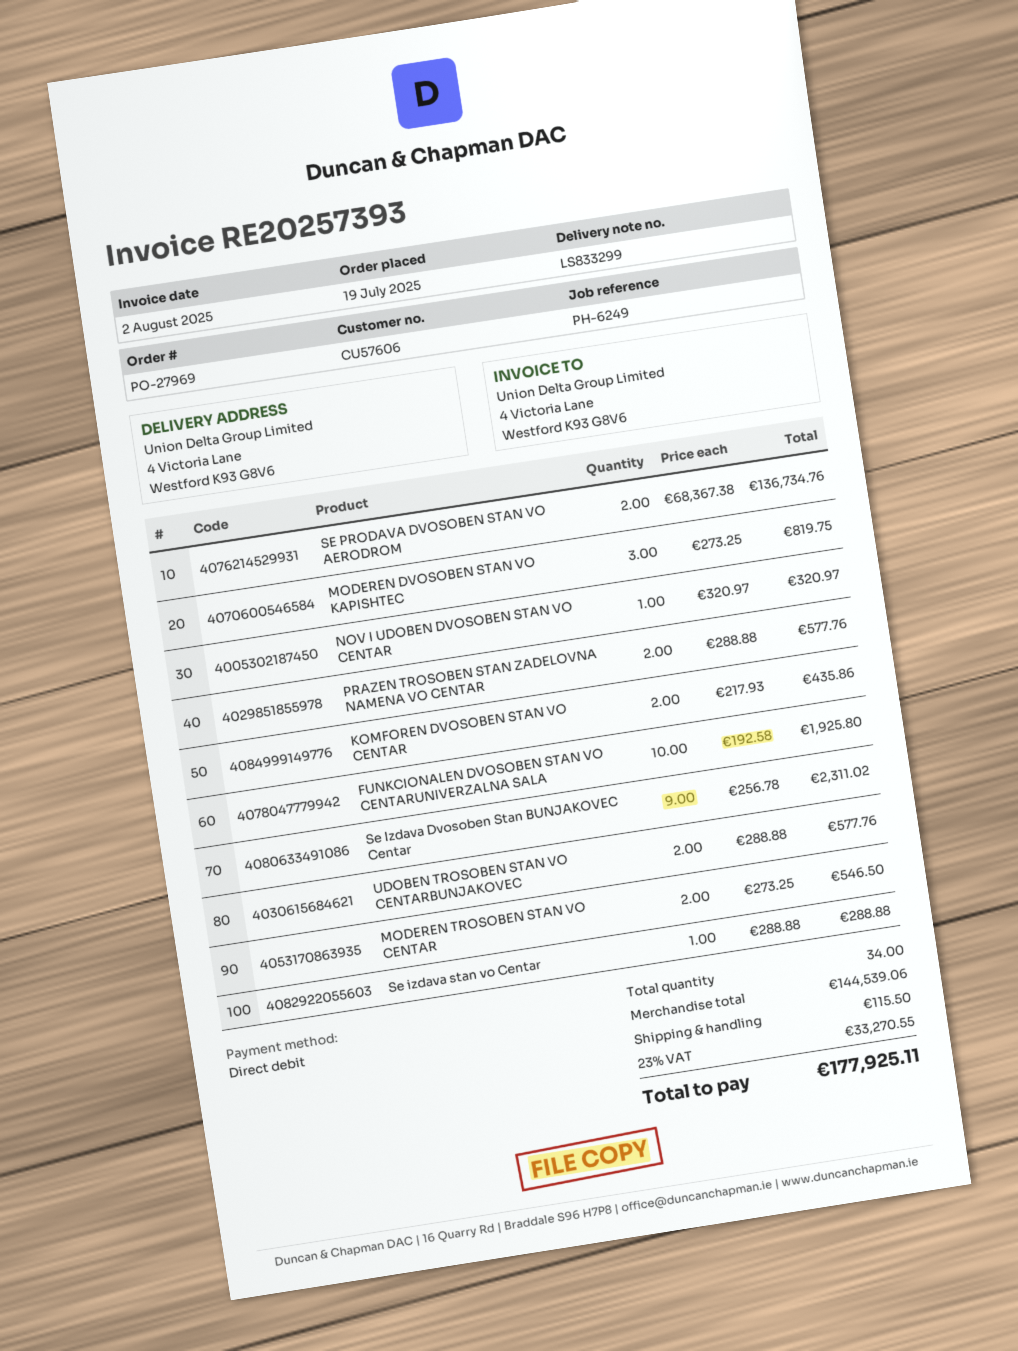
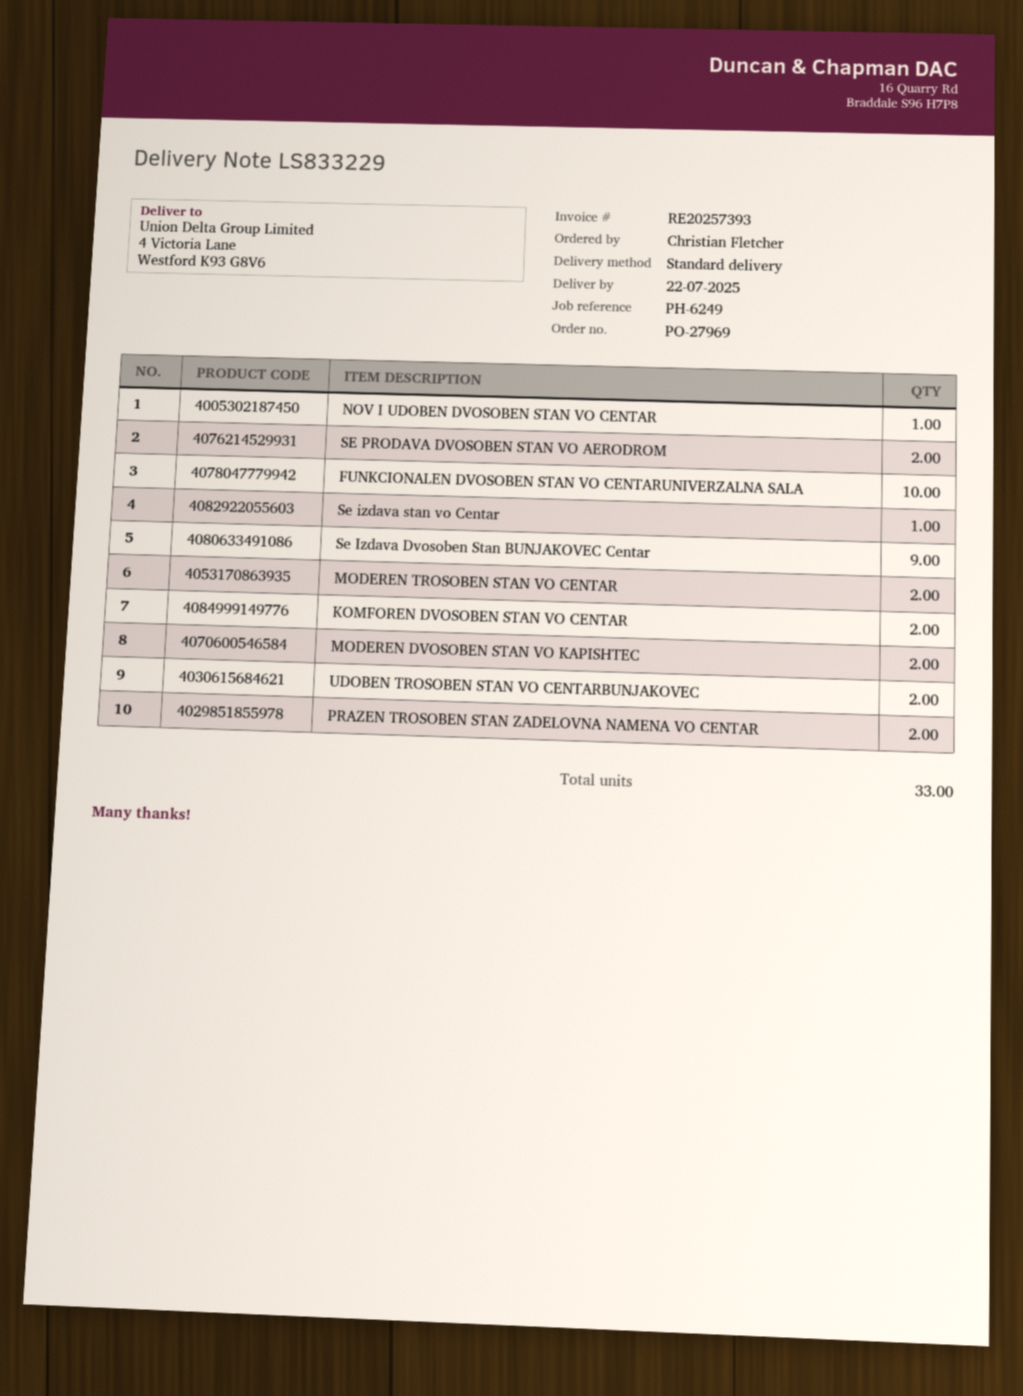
delivery note number: LS833299 -> LS833229
MODEREN DVOSOBEN STAN VO KAPISHTEC: 3 -> 2
total quantity: 34 -> 33

